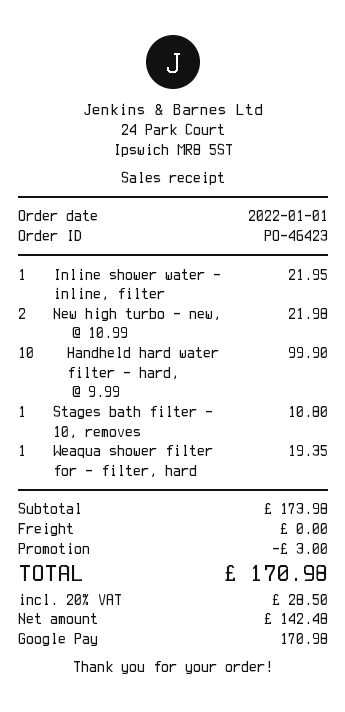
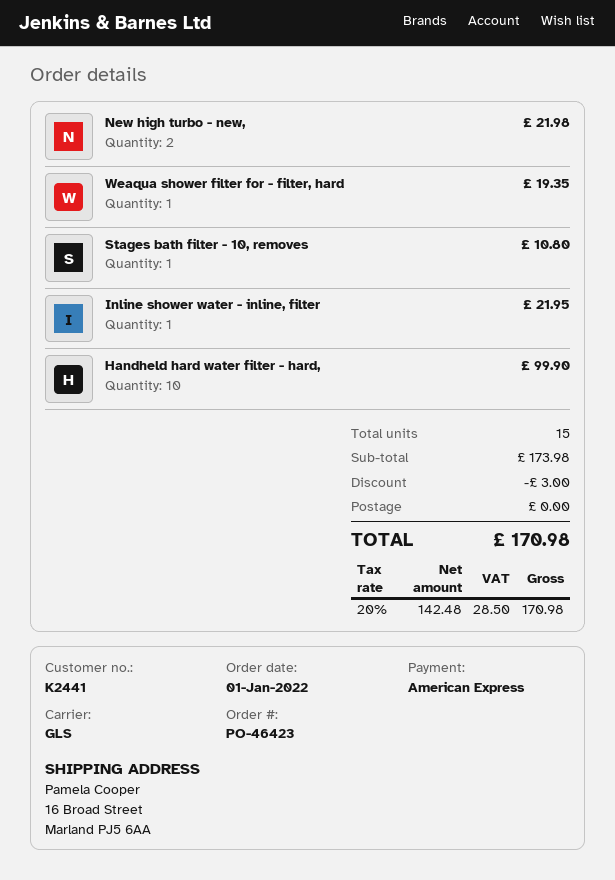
payment method: Google Pay -> American Express

